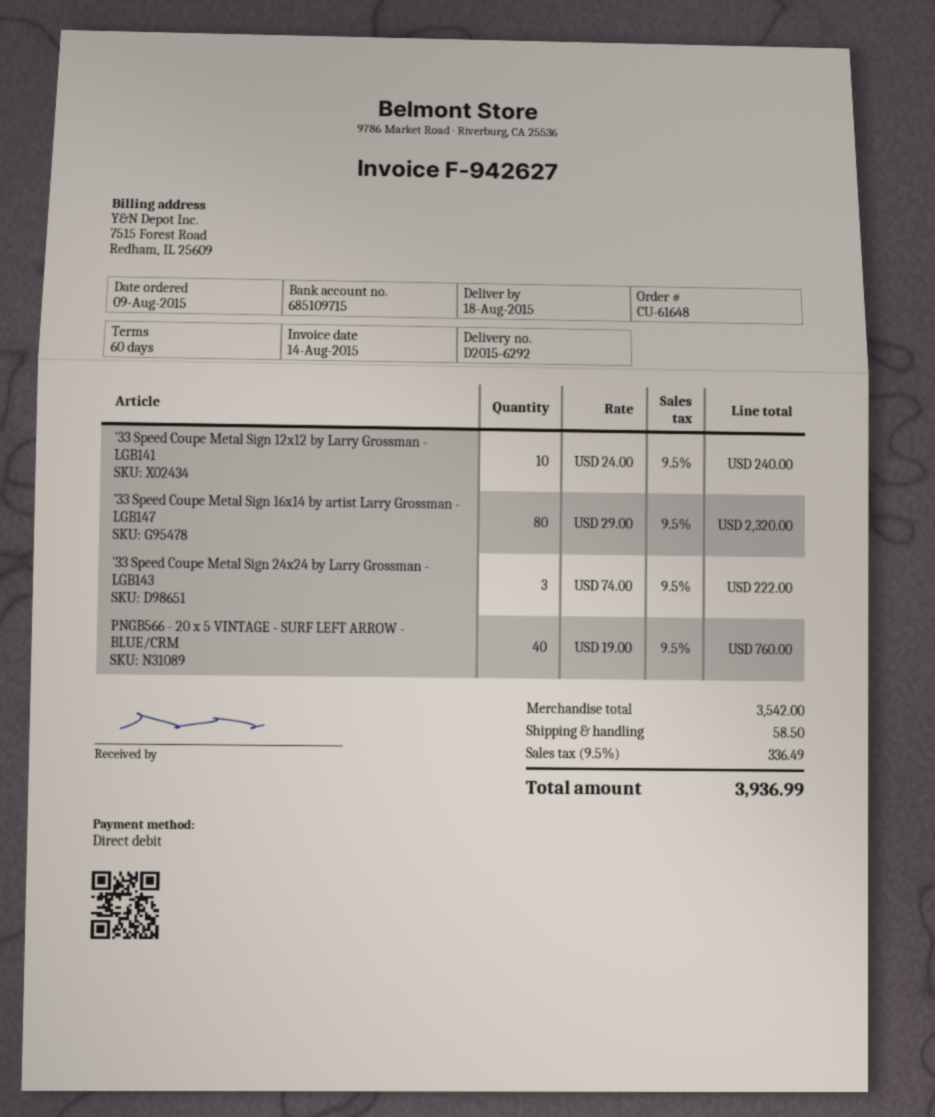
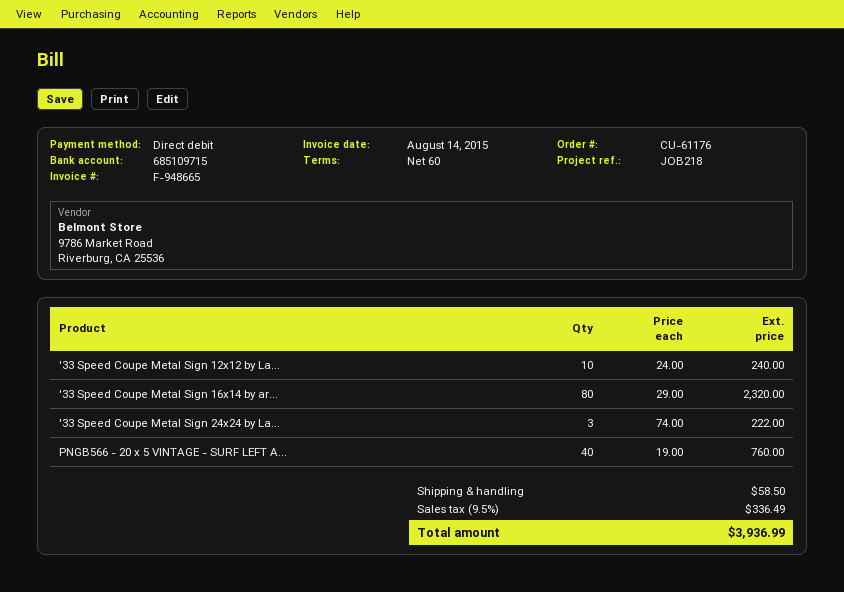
order number: CU-61648 -> CU-61176
invoice number: F-942627 -> F-948665

